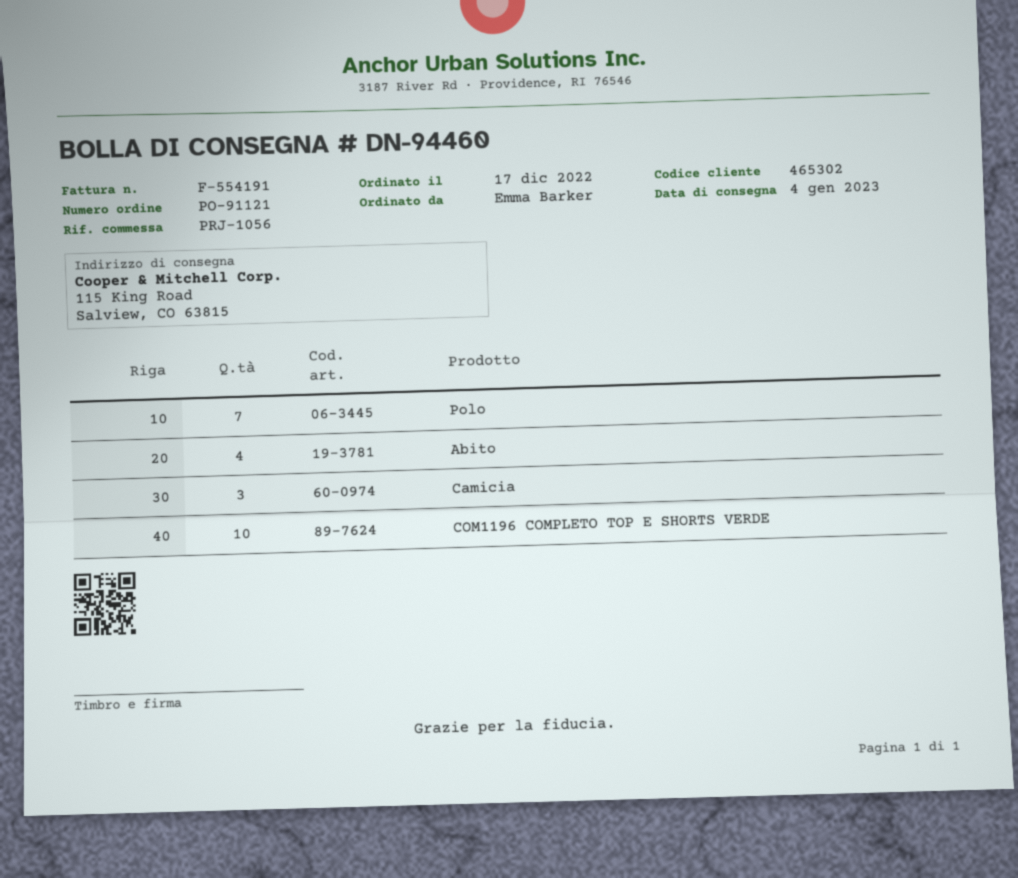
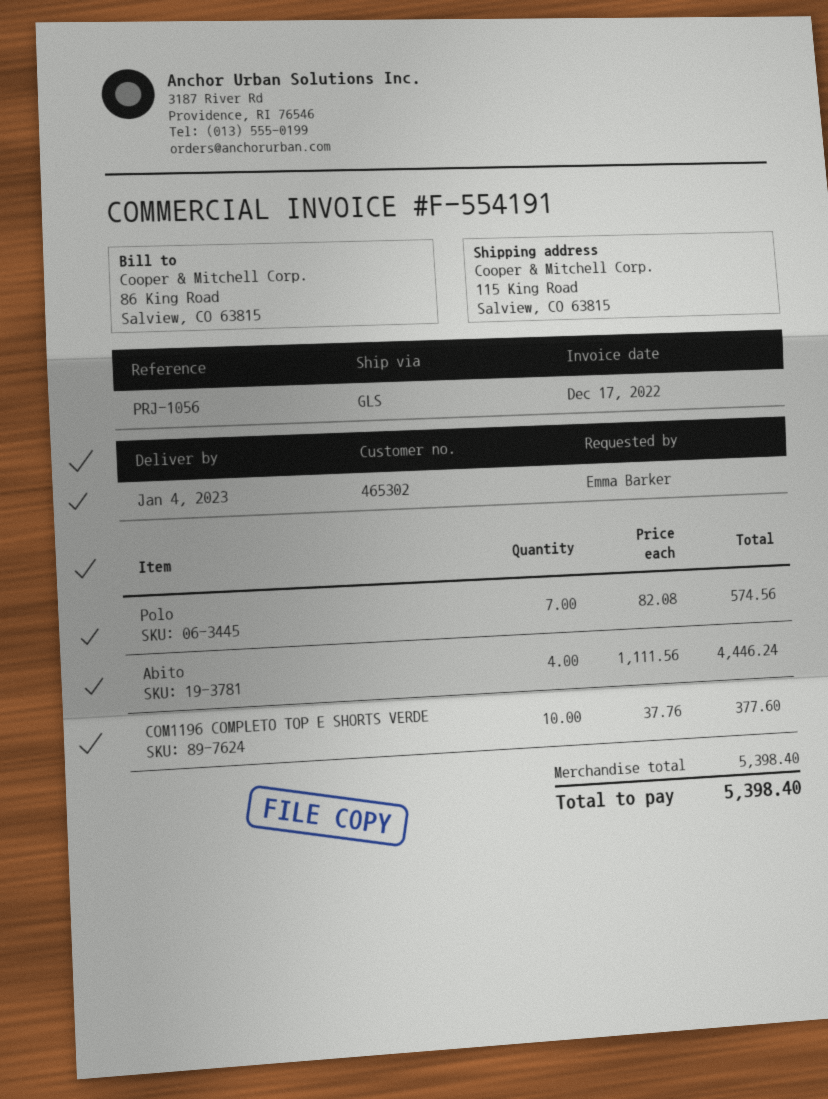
Camicia: 3 -> none

